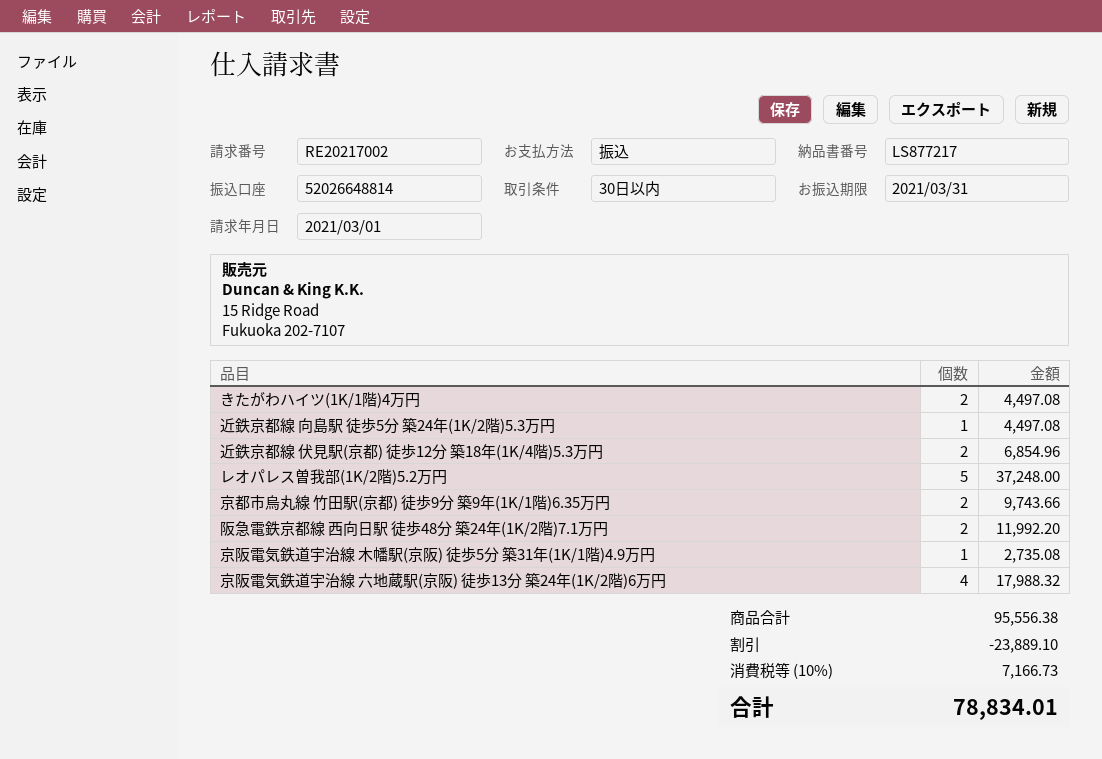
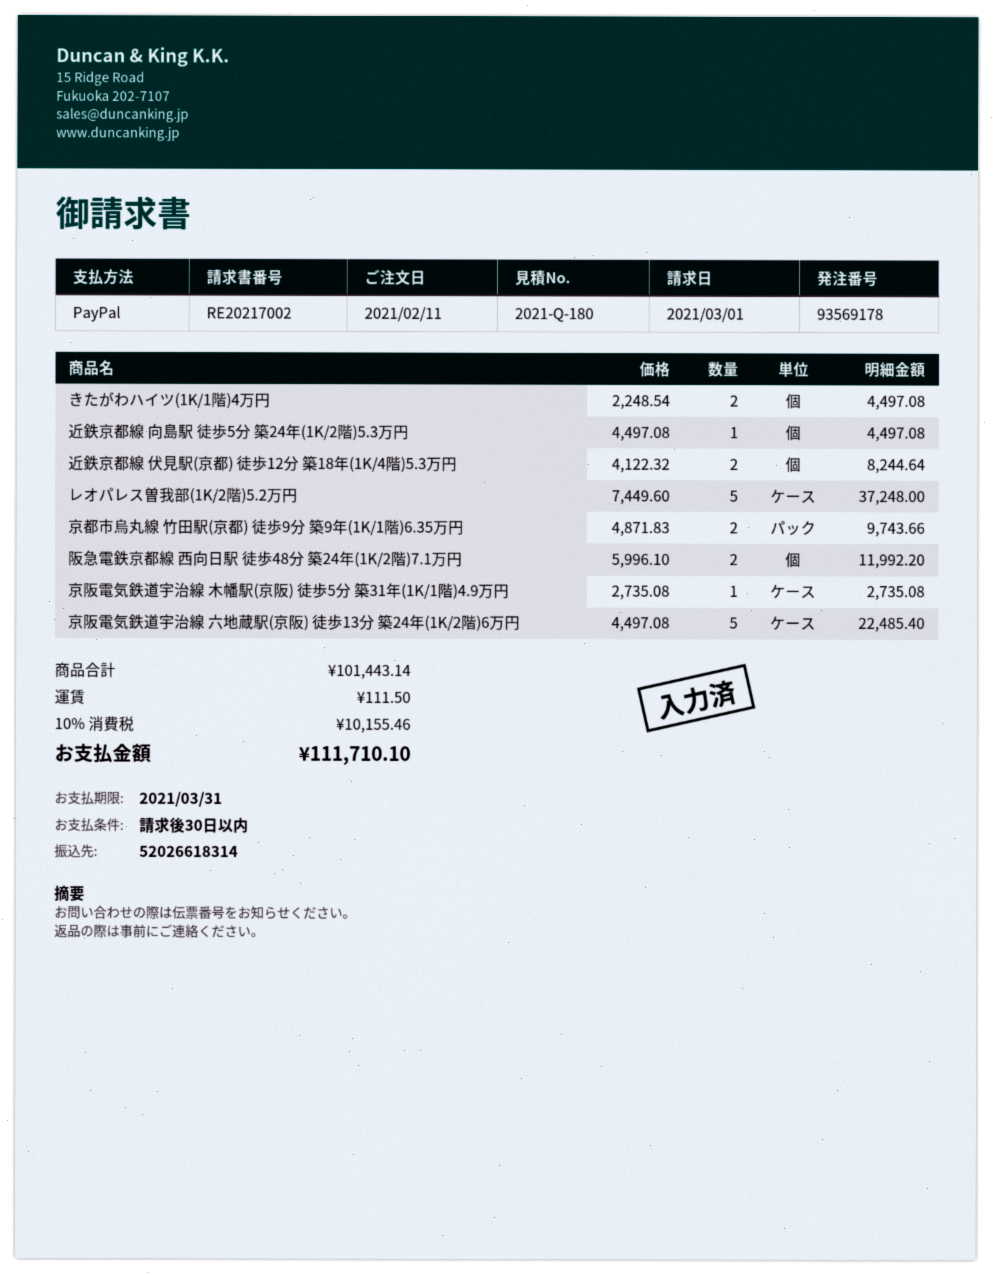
payment method: bank transfer -> PayPal
bank account: 52026648814 -> 52026618314
近鉄京都線 伏見駅(京都) 徒歩12分 築18年(1K/4階)5.3万円: 2 for 6854.96 -> 2 for 8244.64
京阪電気鉄道宇治線 六地蔵駅(京阪) 徒歩13分 築24年(1K/2階)6万円: 4 for 17988.32 -> 5 for 22485.40
subtotal: 95556.38 -> 101443.14
discount: 23889.10 -> none
shipping: none -> 111.50
tax: 10% = 7166.73 -> 10% = 10155.46
total: 78834.01 -> 111710.10

